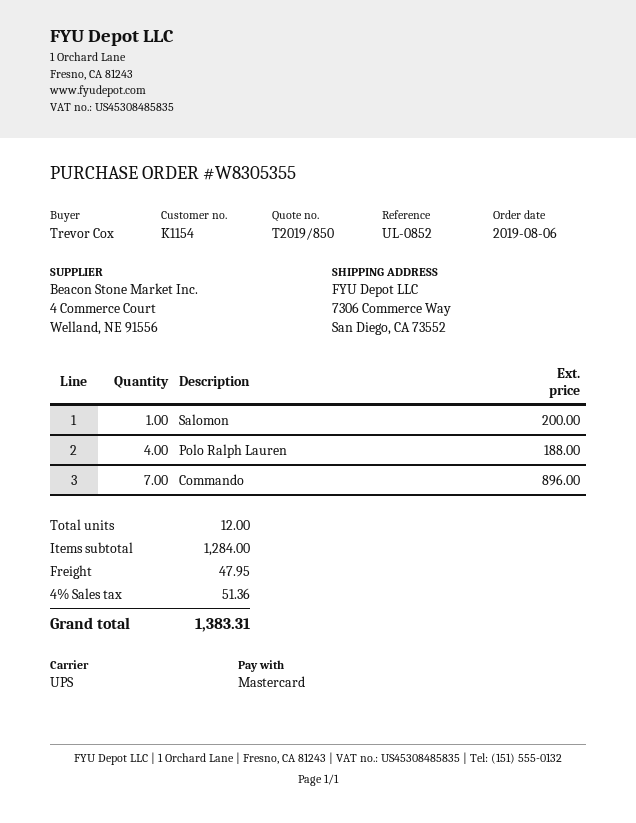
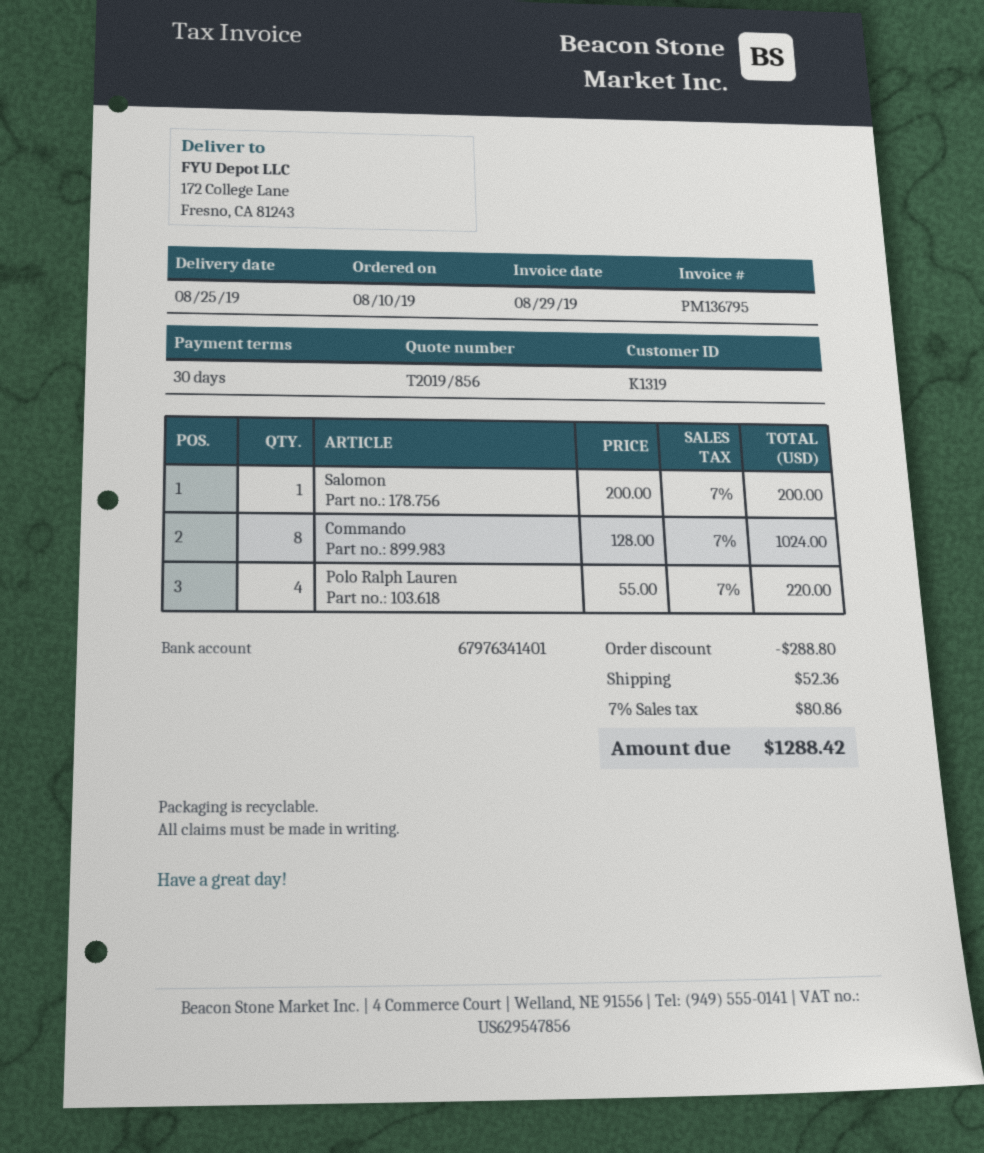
quote number: T2019/850 -> T2019/856
order date: 2019-08-06 -> 2019-08-10
customer number: K1154 -> K1319
ship to: 7306 Commerce Way, San Diego, CA 73552 -> 172 College Lane, Fresno, CA 81243
Polo Ralph Lauren: 4 for 188.00 -> 4 for 220.00
Commando: 7 for 896.00 -> 8 for 1024.00
discount: none -> 288.80
shipping: 47.95 -> 52.36
tax: 4% = 51.36 -> 7% = 80.86
total: 1383.31 -> 1288.42

